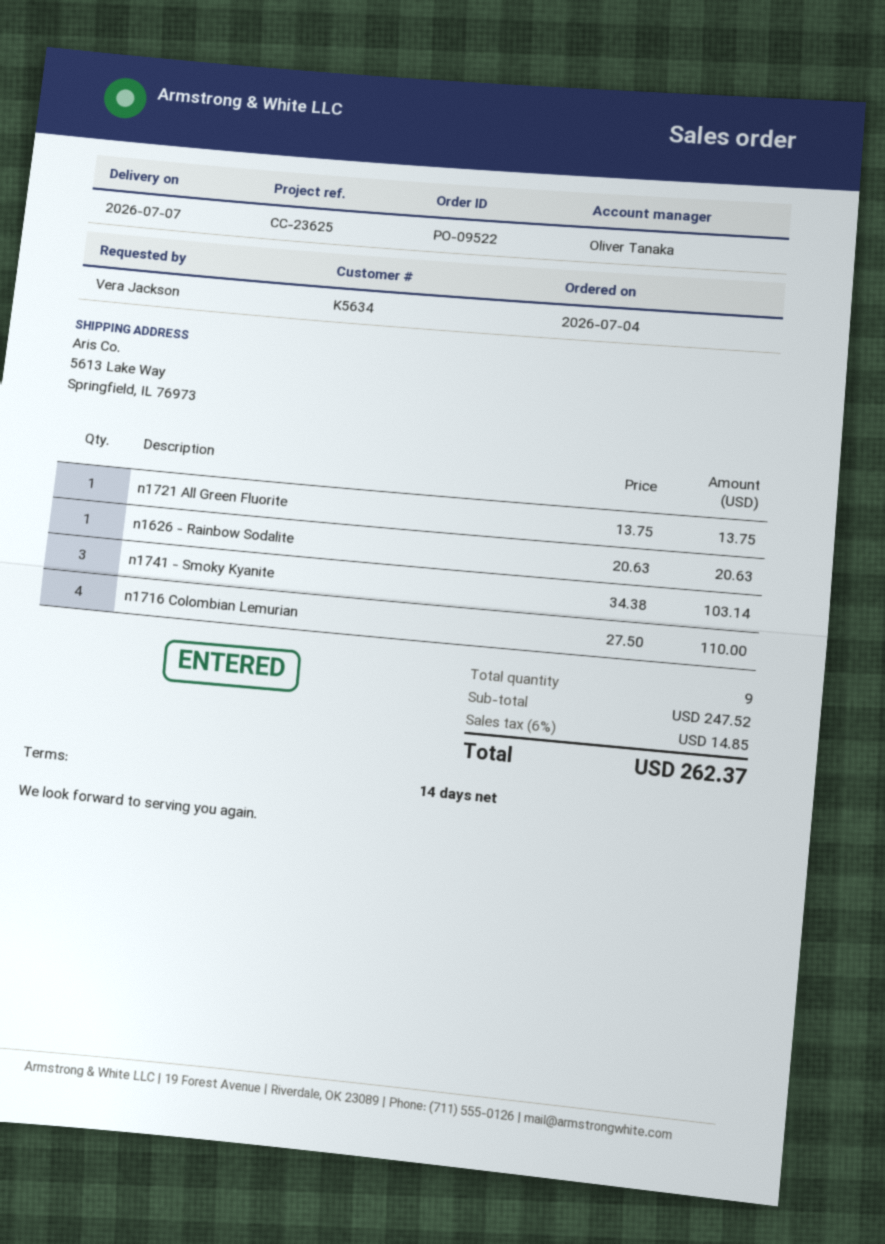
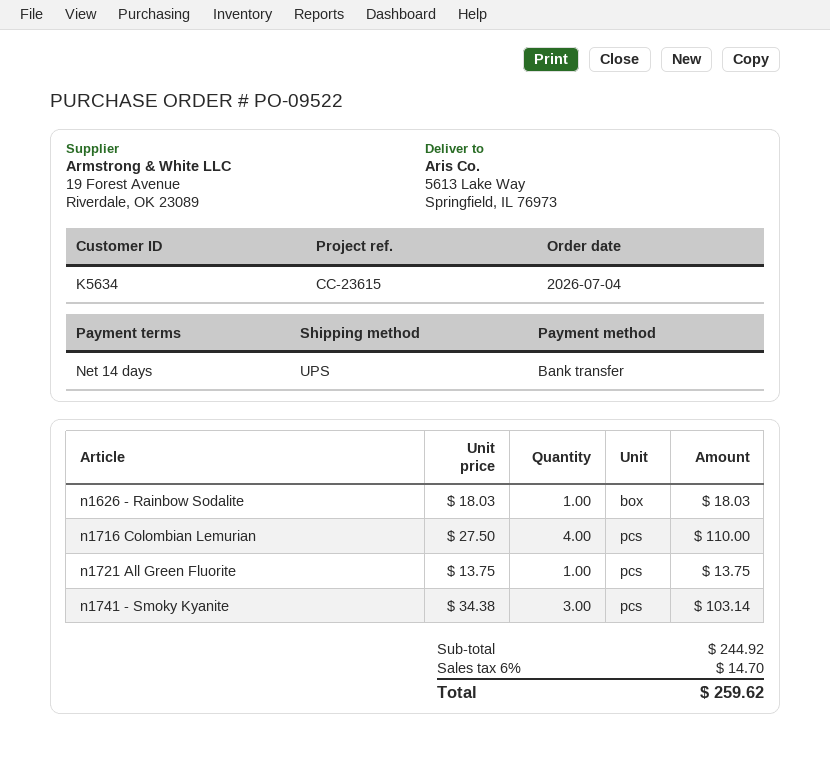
reference: CC-23625 -> CC-23615
n1626 - Rainbow Sodalite: 1 x 20.63 = 20.63 -> 1 x 18.03 = 18.03
subtotal: 247.52 -> 244.92
tax: 6% = 14.85 -> 6% = 14.70
total: 262.37 -> 259.62

